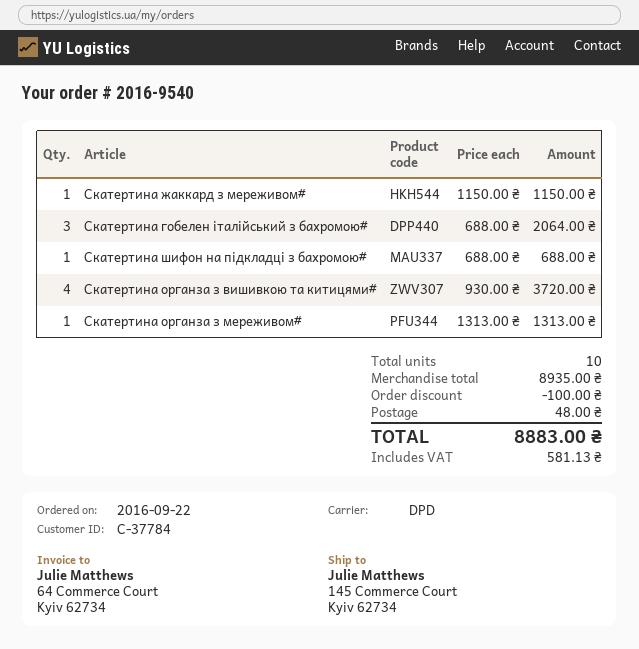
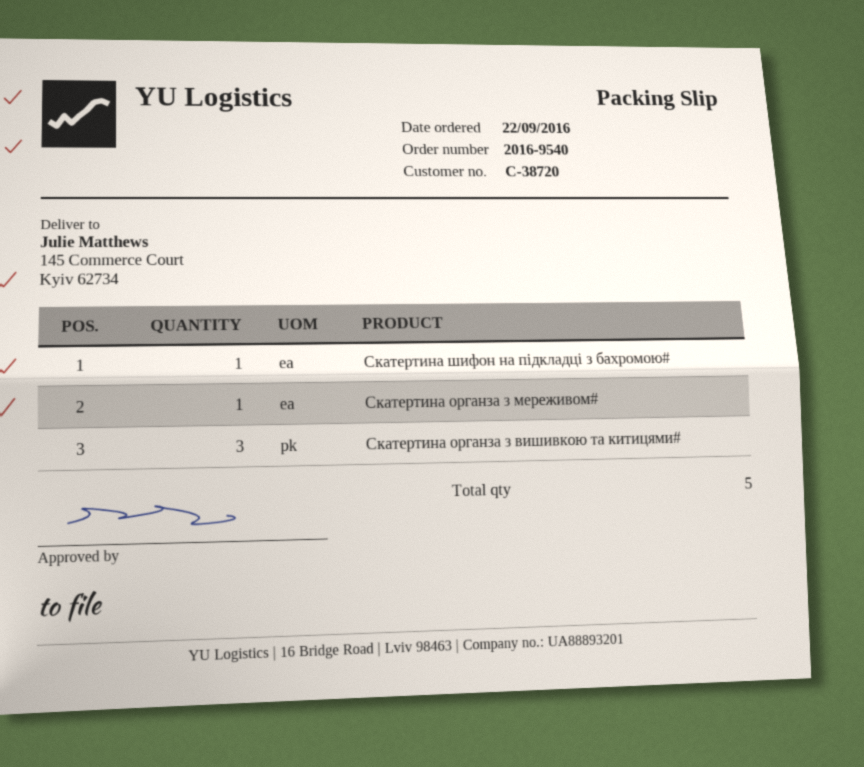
customer number: C-37784 -> C-38720
Скатертина жаккард з мереживом#: 1 -> none
Скатертина гобелен італійський з бахромою#: 3 -> none
Скатертина органза з вишивкою та китицями#: 4 -> 3
total quantity: 10 -> 5

